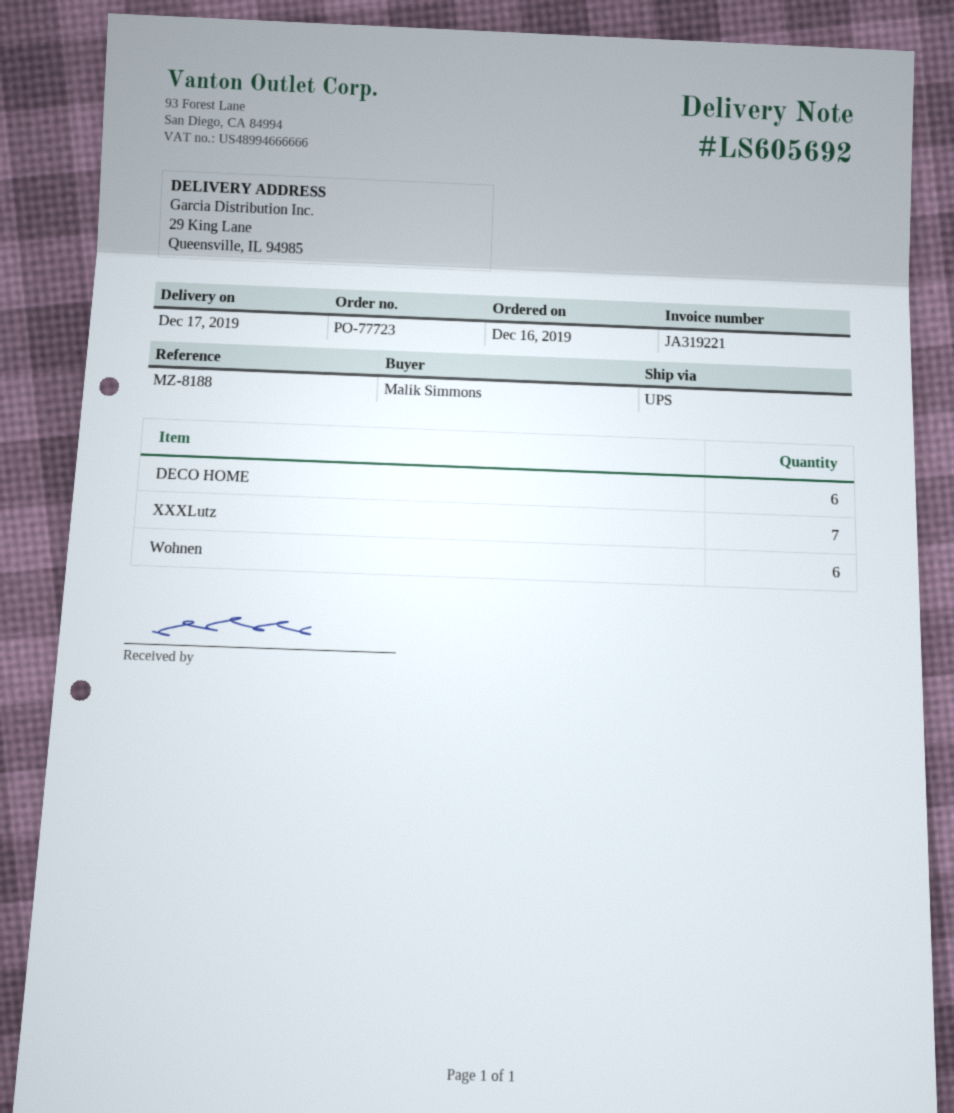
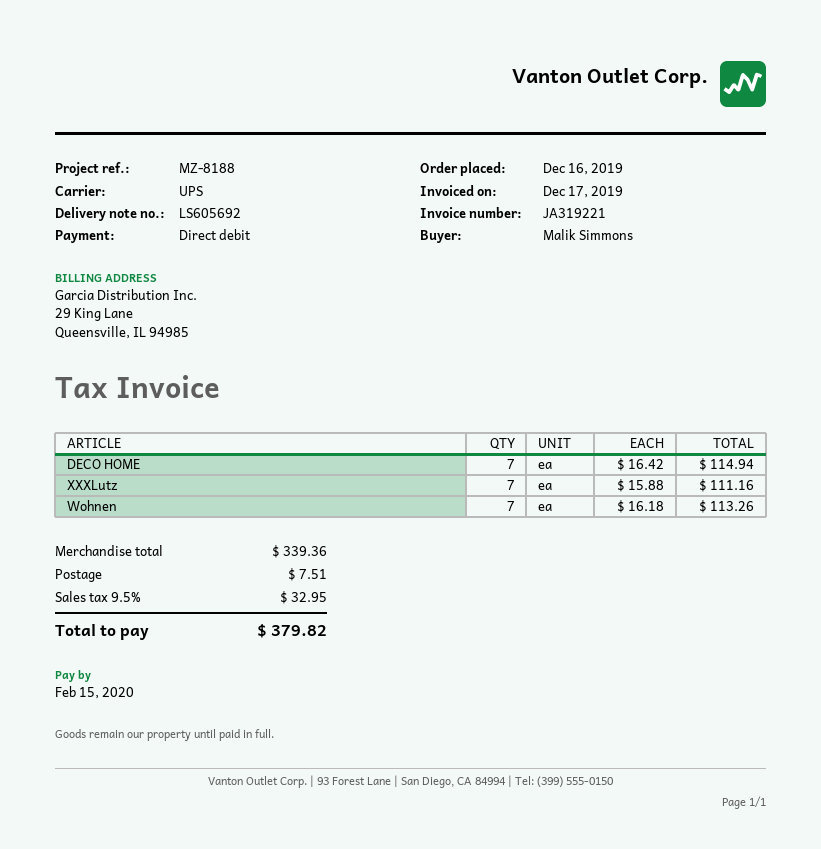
DECO HOME: 6 -> 7
Wohnen: 6 -> 7

